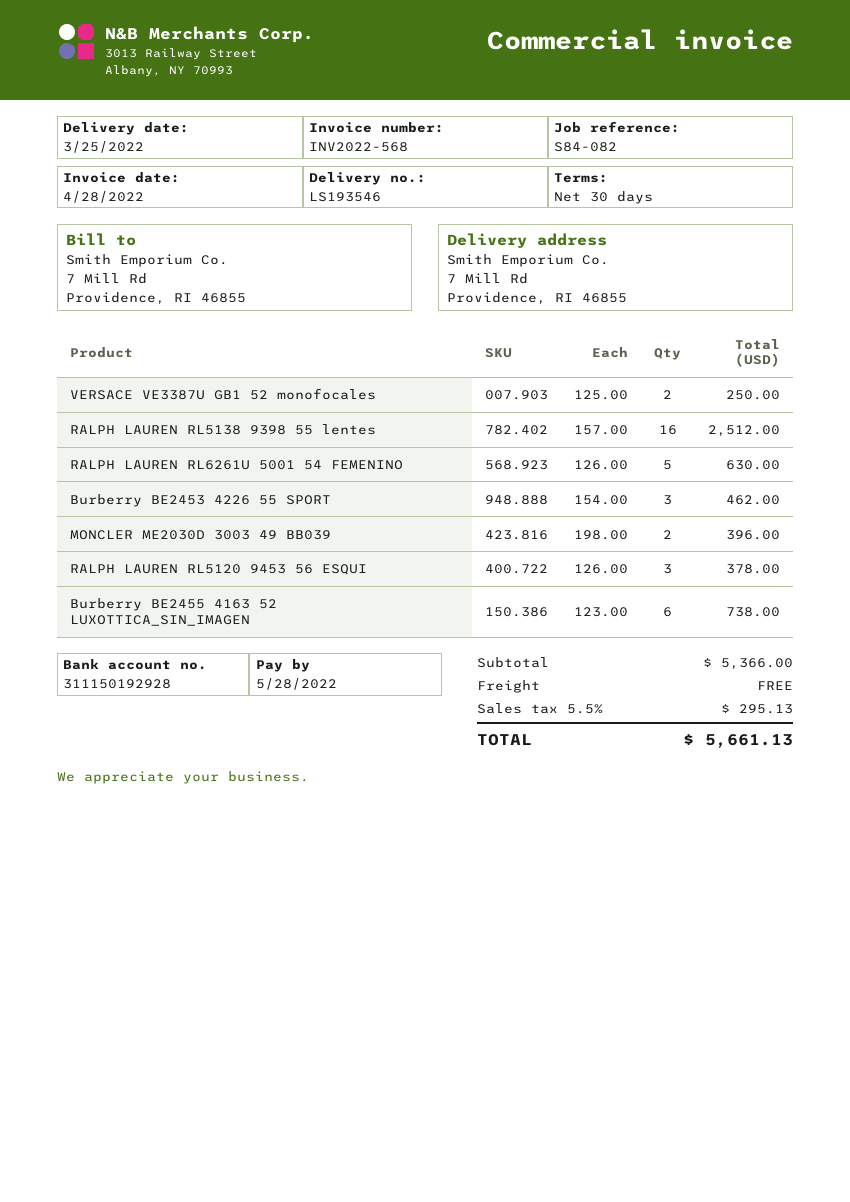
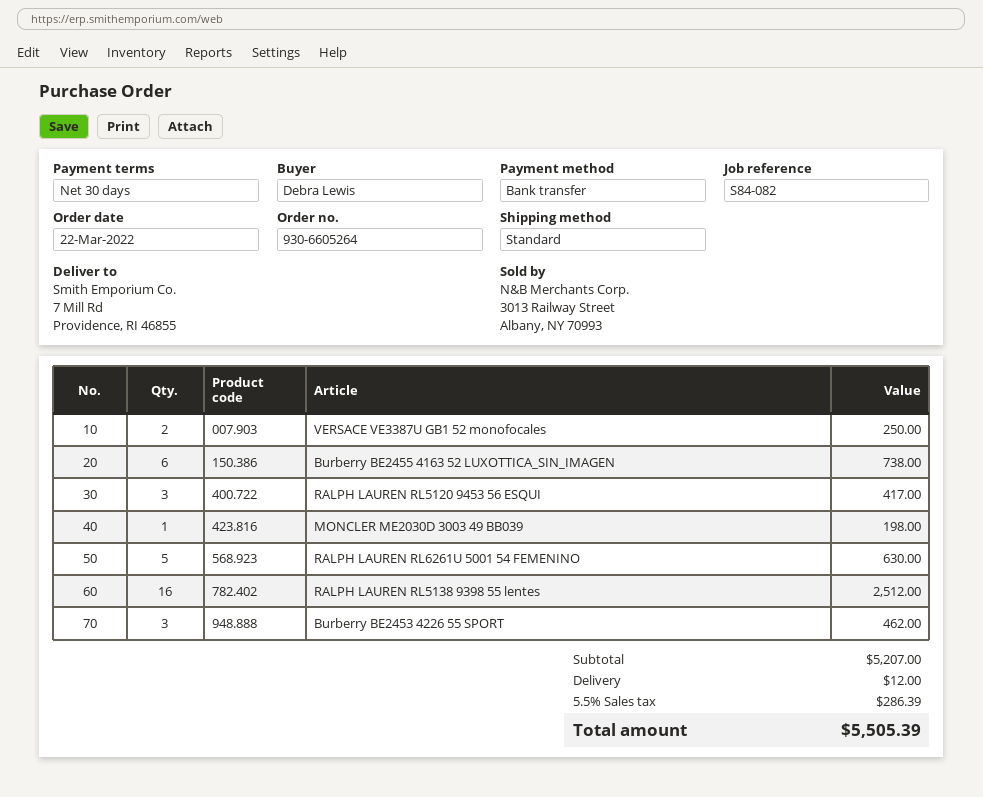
MONCLER ME2030D 3003 49 BB039: 2 for 396.00 -> 1 for 198.00
RALPH LAUREN RL5120 9453 56 ESQUI: 3 for 378.00 -> 3 for 417.00
subtotal: 5366.00 -> 5207.00
shipping: 0.00 -> 12.00
tax: 5.5% = 295.13 -> 5.5% = 286.39
total: 5661.13 -> 5505.39

